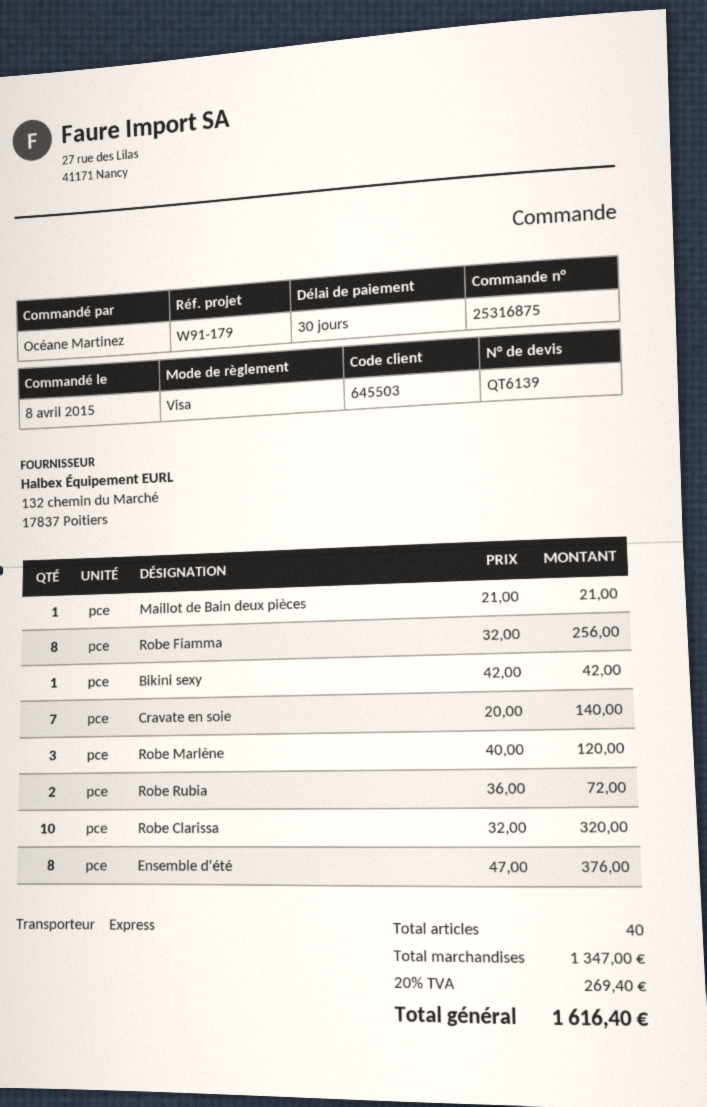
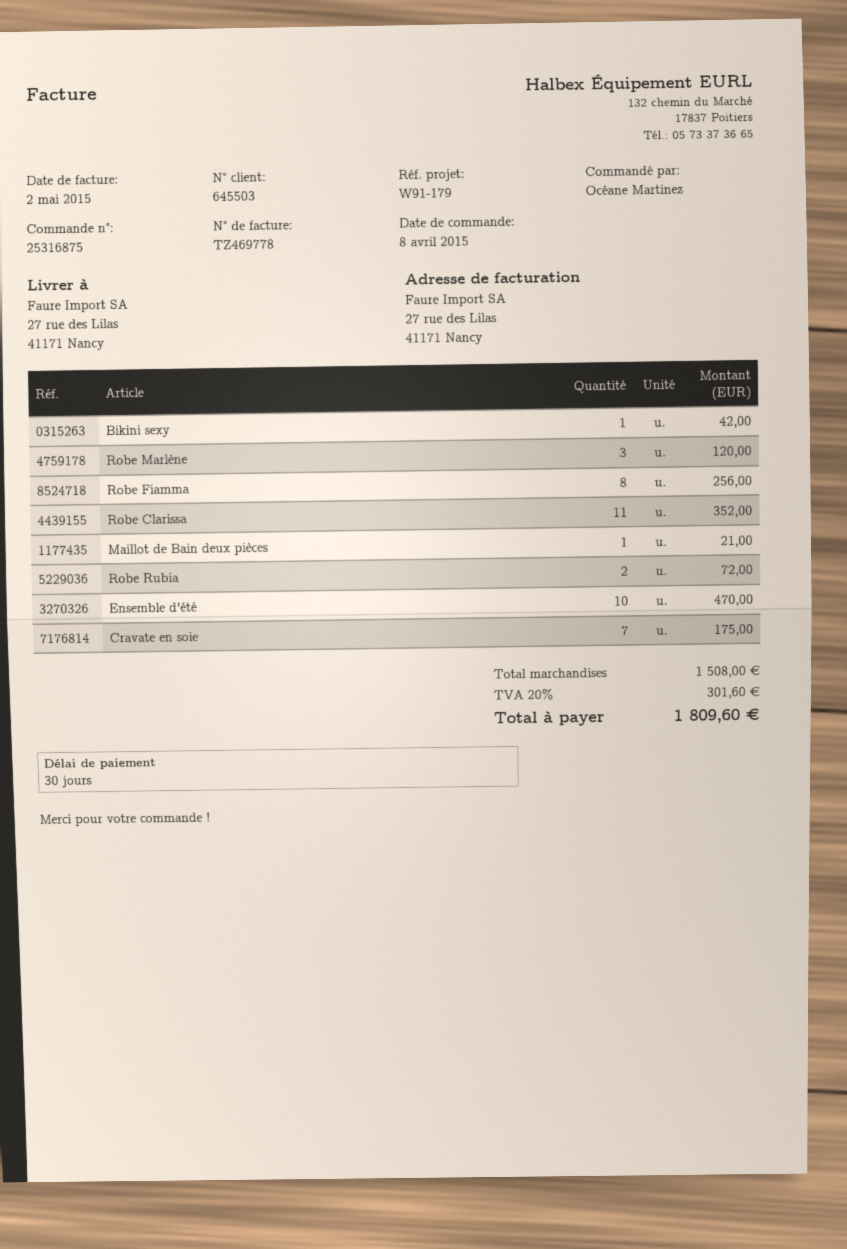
Cravate en soie: 7 for 140.00 -> 7 for 175.00
Robe Clarissa: 10 for 320.00 -> 11 for 352.00
Ensemble d'été: 8 for 376.00 -> 10 for 470.00
subtotal: 1347.00 -> 1508.00
tax: 20% = 269.40 -> 20% = 301.60
total: 1616.40 -> 1809.60

